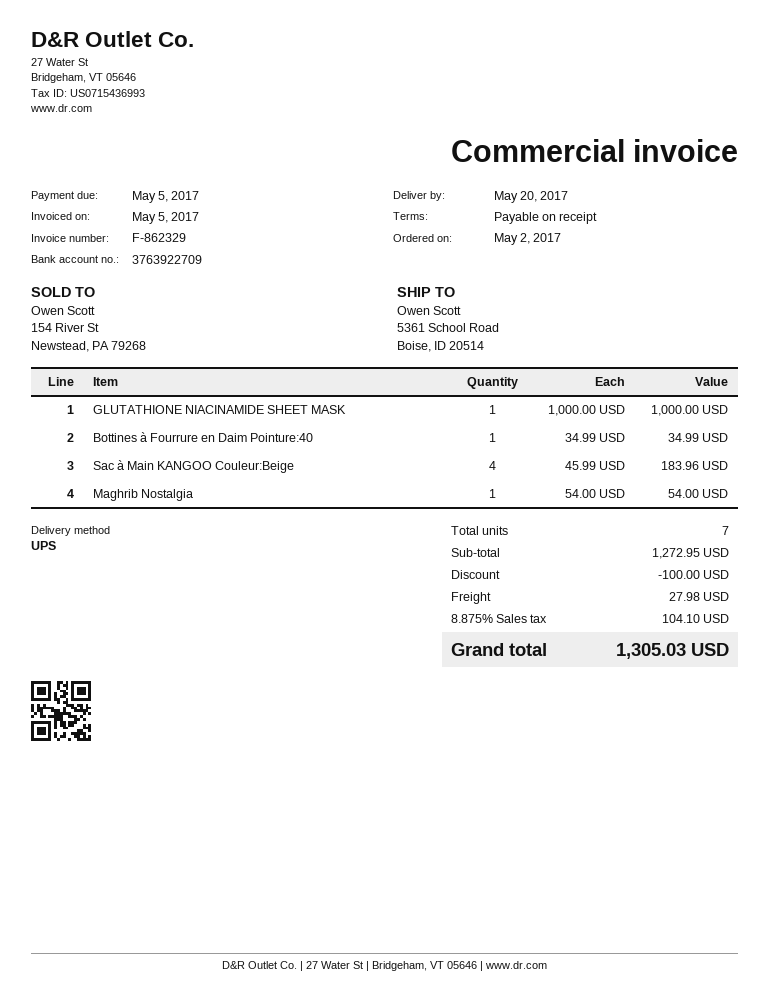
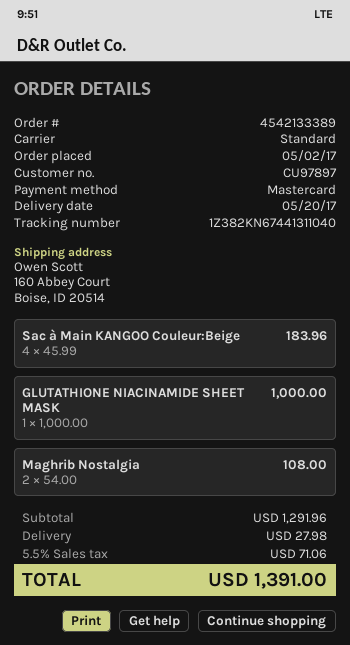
shipping method: UPS -> standard
ship to: 5361 School Road, Boise, ID 20514 -> 160 Abbey Court, Boise, ID 20514
Bottines à Fourrure en Daim Pointure:40: 1 x 34.99 = 34.99 -> none
Maghrib Nostalgia: 1 x 54.00 = 54.00 -> 2 x 54.00 = 108.00
subtotal: 1272.95 -> 1291.96
discount: 100.00 -> none
tax: 8.875% = 104.10 -> 5.5% = 71.06
total: 1305.03 -> 1391.00

